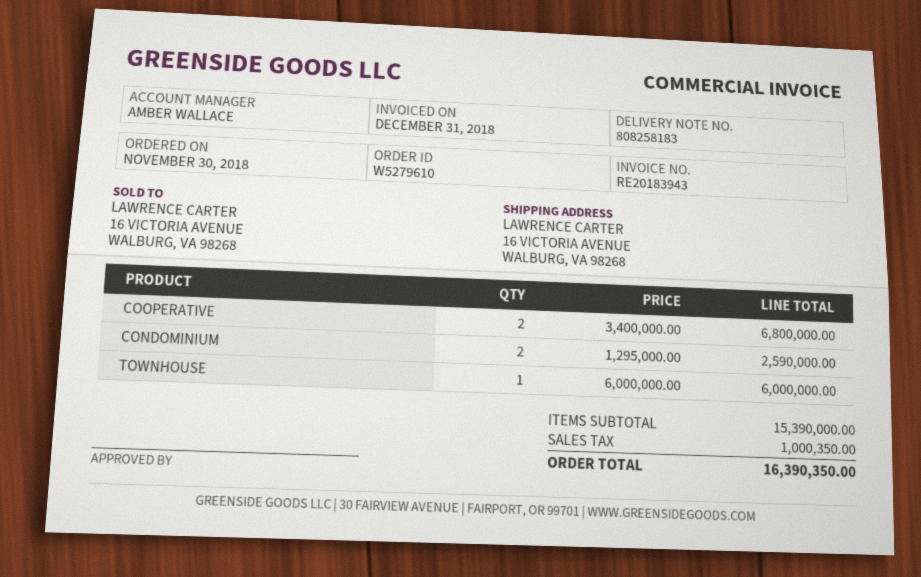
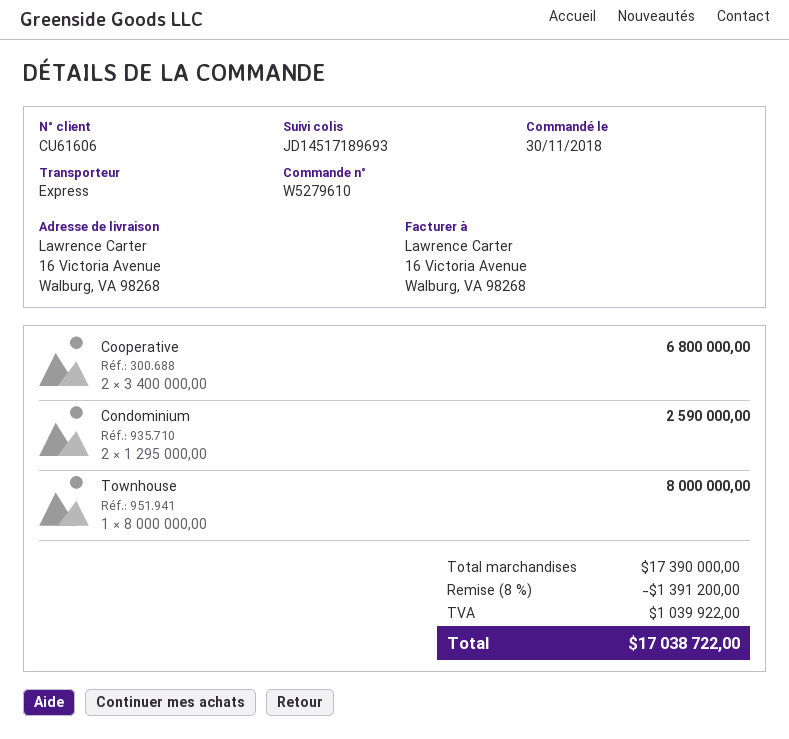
TOWNHOUSE: 1 x 6000000.00 = 6000000.00 -> 1 x 8000000.00 = 8000000.00
subtotal: 15390000.00 -> 17390000.00
discount: none -> 8% = 1391200.00
tax: 1000350.00 -> 1039922.00
total: 16390350.00 -> 17038722.00

